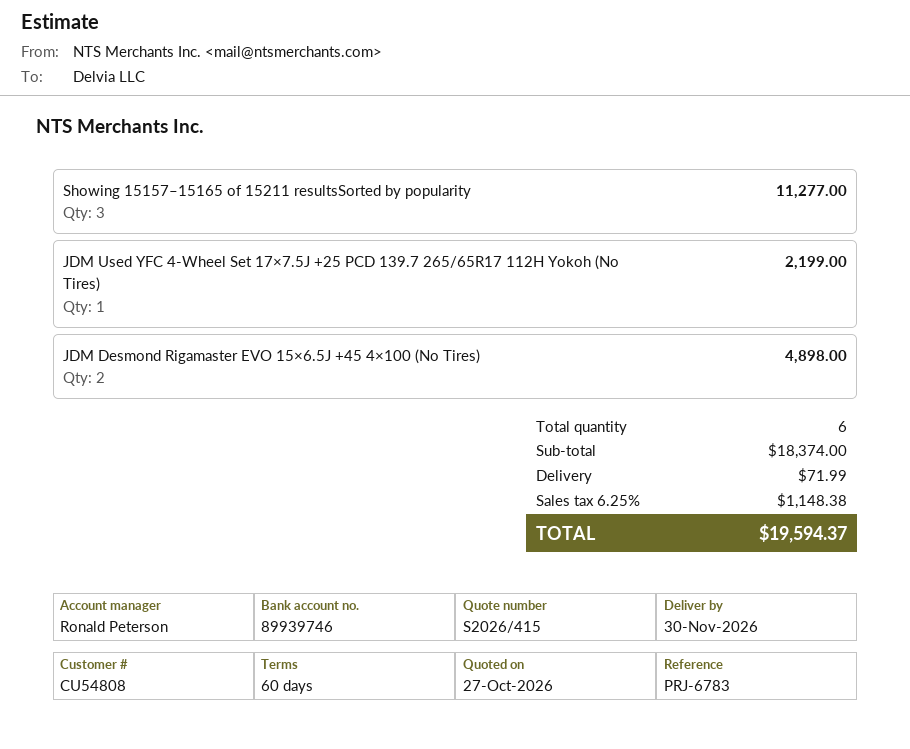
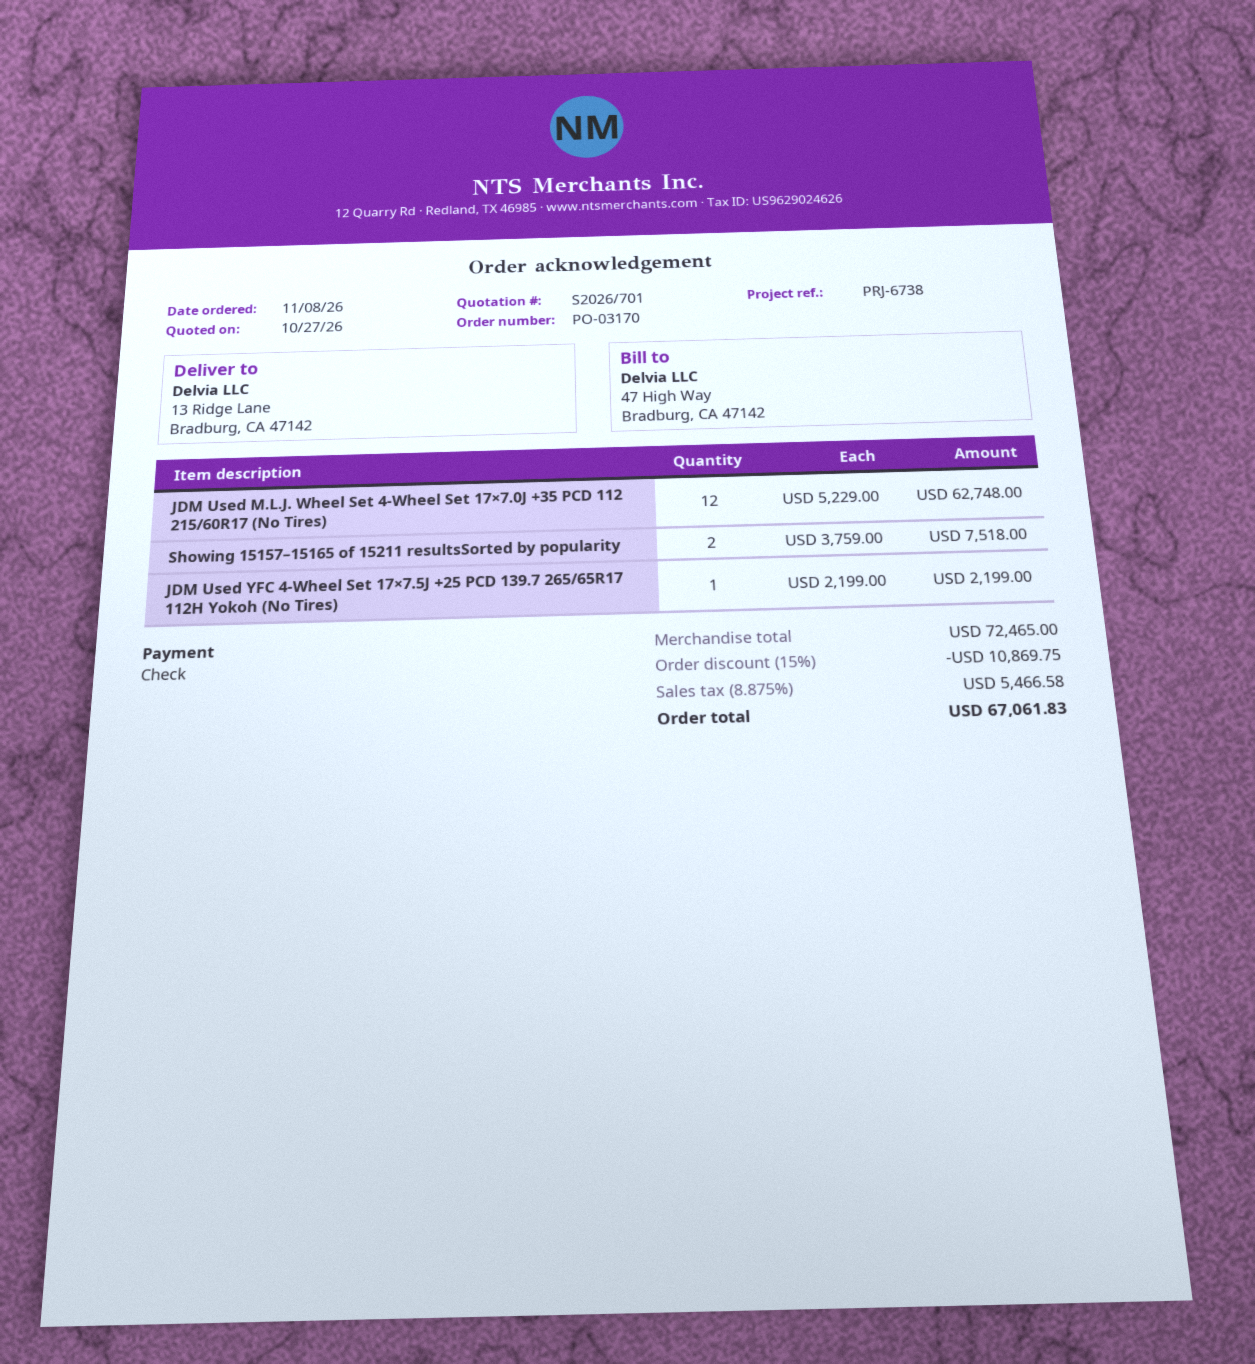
quote number: S2026/415 -> S2026/701
reference: PRJ-6783 -> PRJ-6738
Showing 15157–15165 of 15211 resultsSorted by popularity: 3 for 11277.00 -> 2 for 7518.00
JDM Desmond Rigamaster EVO 15×6.5J +45 4×100 (No Tires): 2 for 4898.00 -> none
JDM Used M.L.J. Wheel Set 4-Wheel Set 17×7.0J +35 PCD 112 215/60R17 (No Tires): none -> 12 for 62748.00
subtotal: 18374.00 -> 72465.00
discount: none -> 15% = 10869.75
shipping: 71.99 -> none
tax: 6.25% = 1148.38 -> 8.875% = 5466.58
total: 19594.37 -> 67061.83

